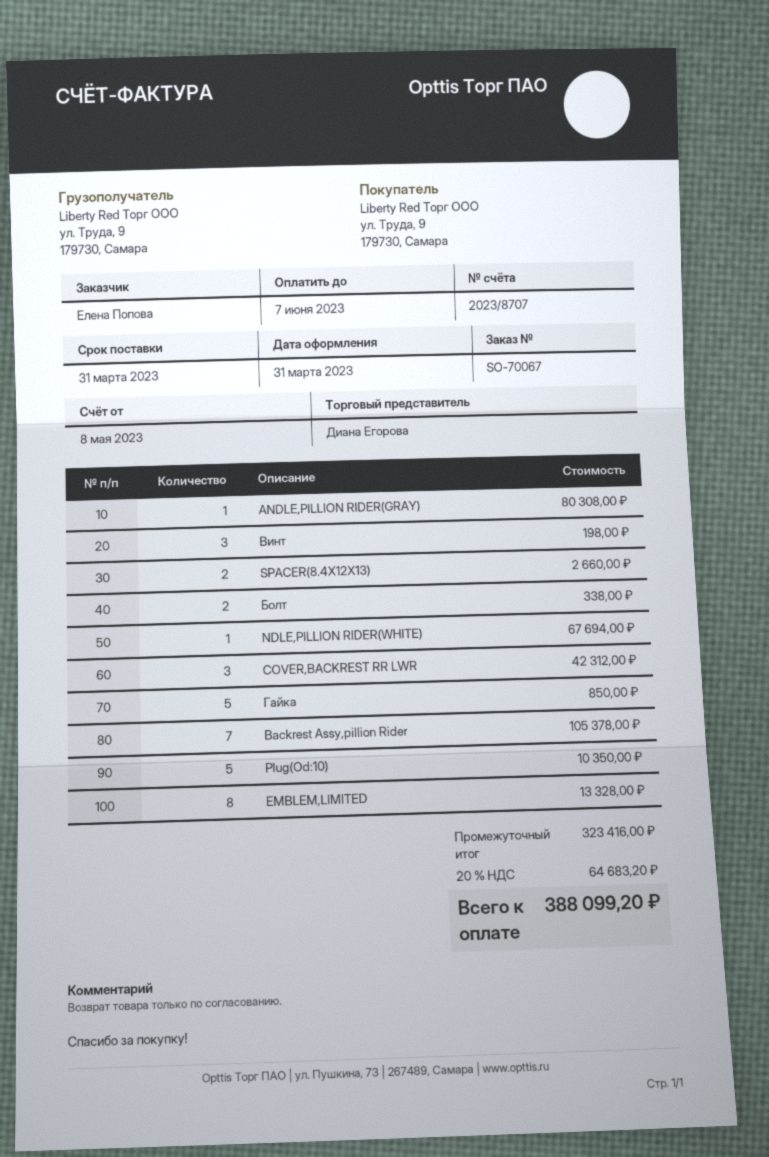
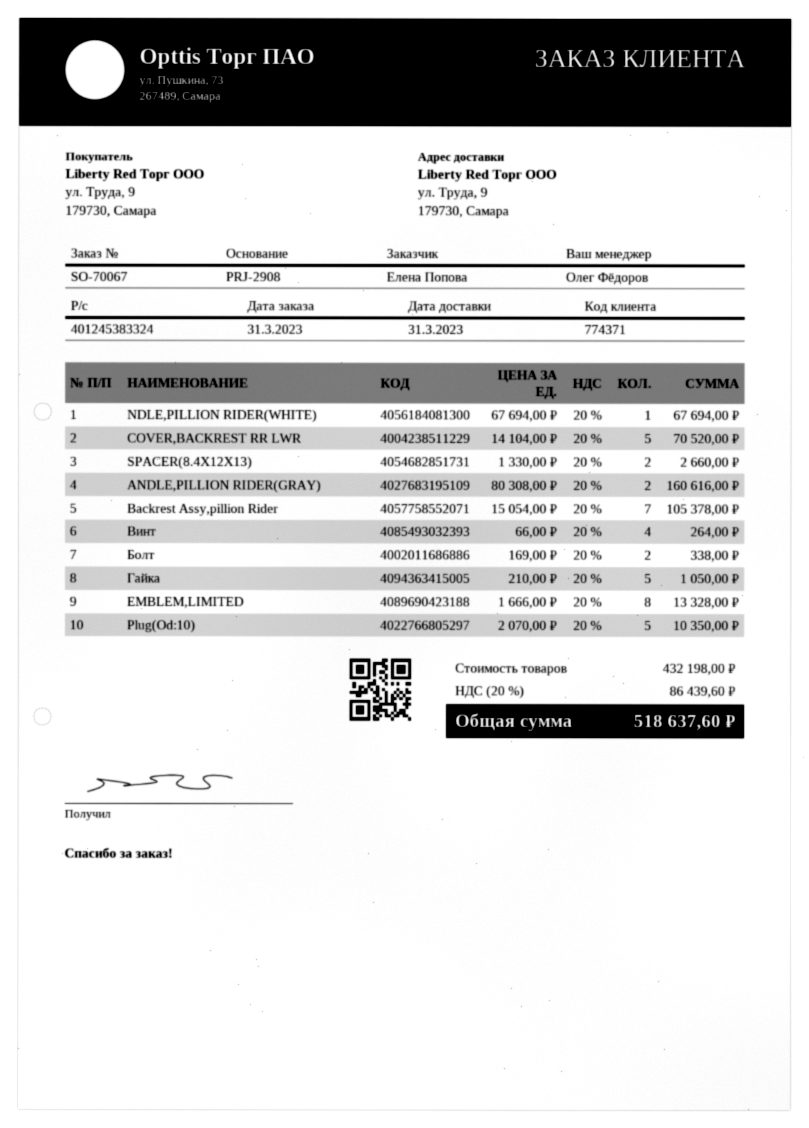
sales rep: Диана Егорова -> Олег Фёдоров
ANDLE,PILLION RIDER(GRAY): 1 for 80308.00 -> 2 for 160616.00
Винт: 3 for 198.00 -> 4 for 264.00
COVER,BACKREST RR LWR: 3 for 42312.00 -> 5 for 70520.00
Гайка: 5 for 850.00 -> 5 for 1050.00
subtotal: 323416.00 -> 432198.00
tax: 20% = 64683.20 -> 20% = 86439.60
total: 388099.20 -> 518637.60

